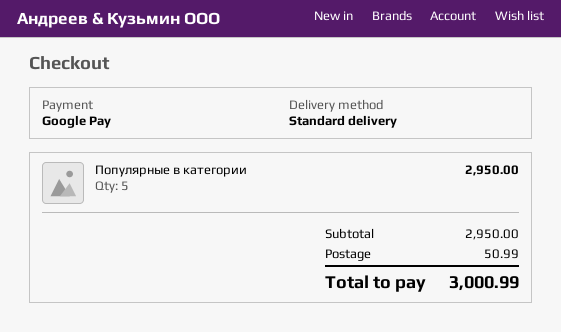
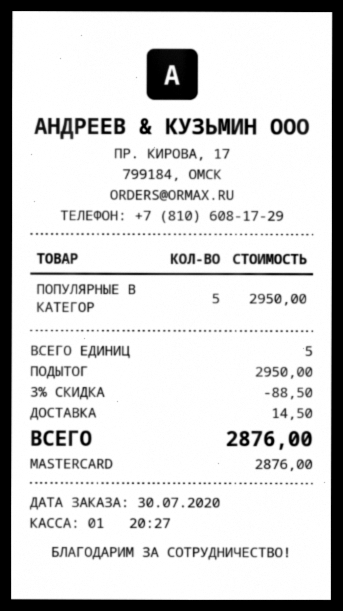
payment method: Google Pay -> Mastercard
discount: none -> 3% = 88.50
shipping: 50.99 -> 14.50
total: 3000.99 -> 2876.00

